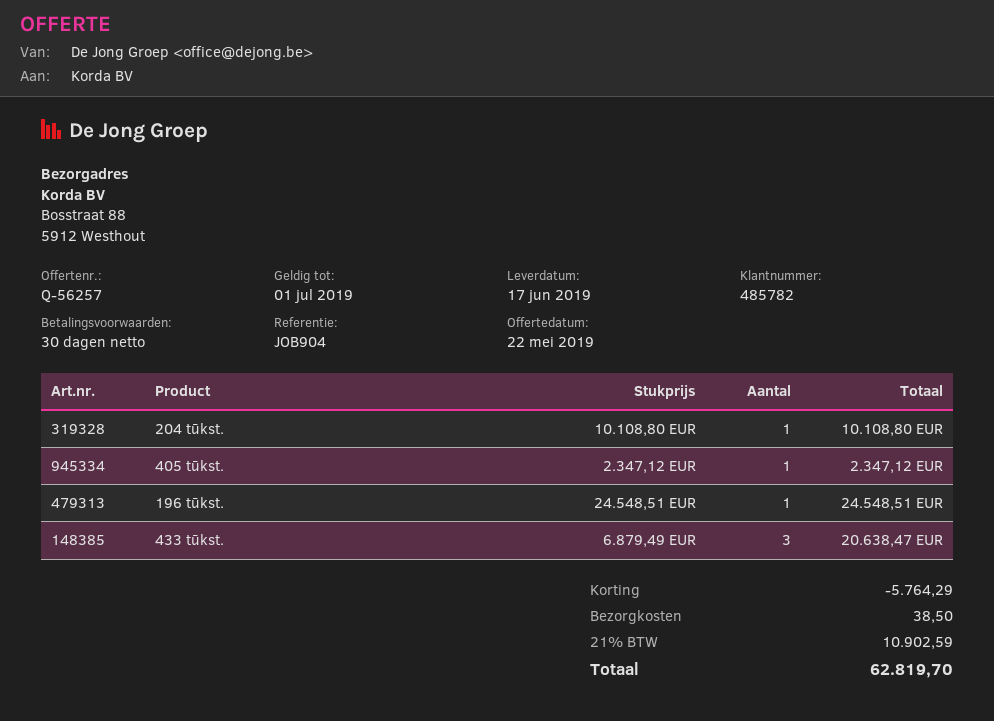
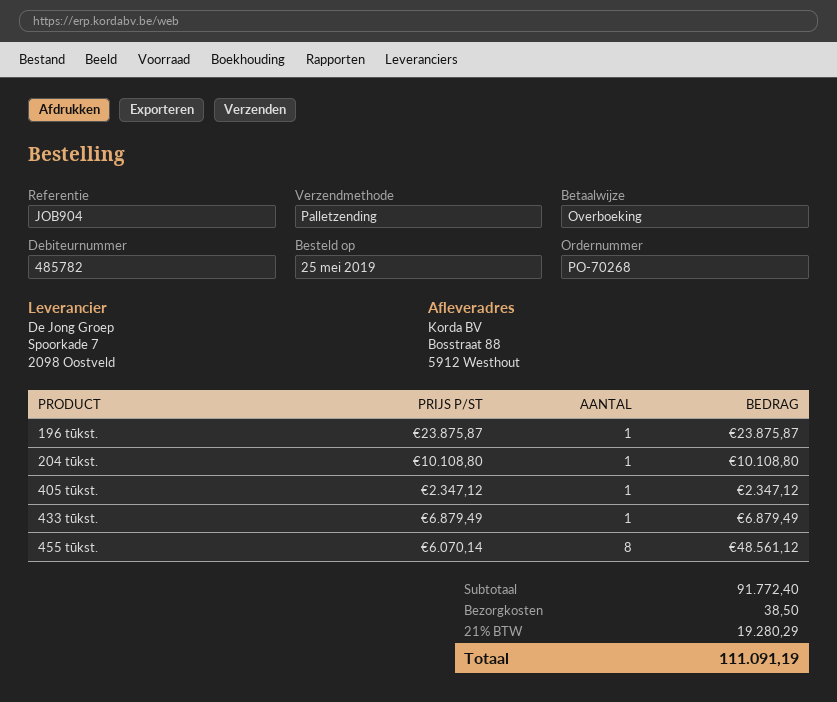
196 tūkst.: 1 x 24548.51 = 24548.51 -> 1 x 23875.87 = 23875.87
433 tūkst.: 3 x 6879.49 = 20638.47 -> 1 x 6879.49 = 6879.49
455 tūkst.: none -> 8 x 6070.14 = 48561.12
discount: 5764.29 -> none
tax: 21% = 10902.59 -> 21% = 19280.29
total: 62819.70 -> 111091.19

